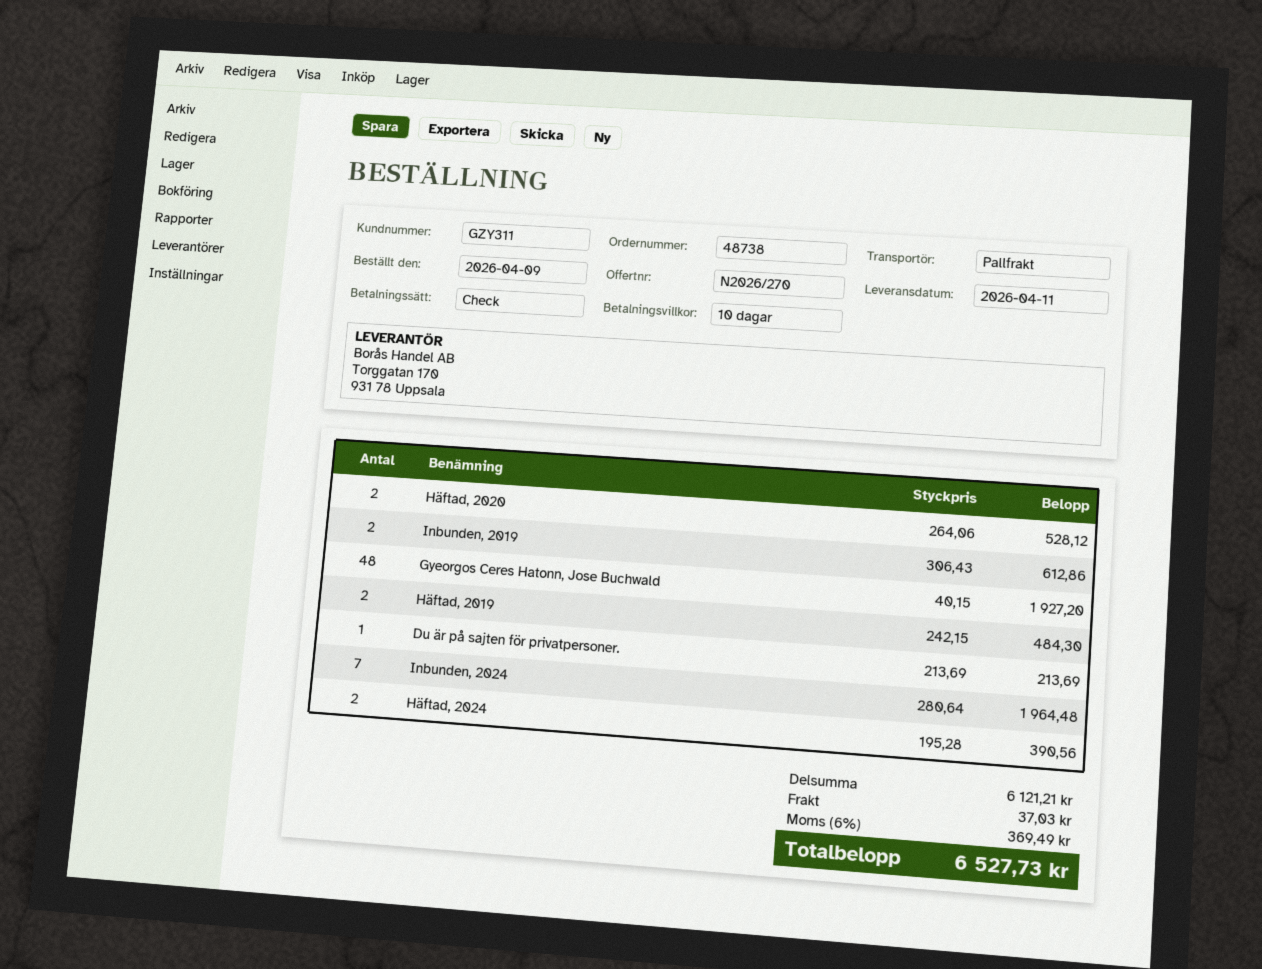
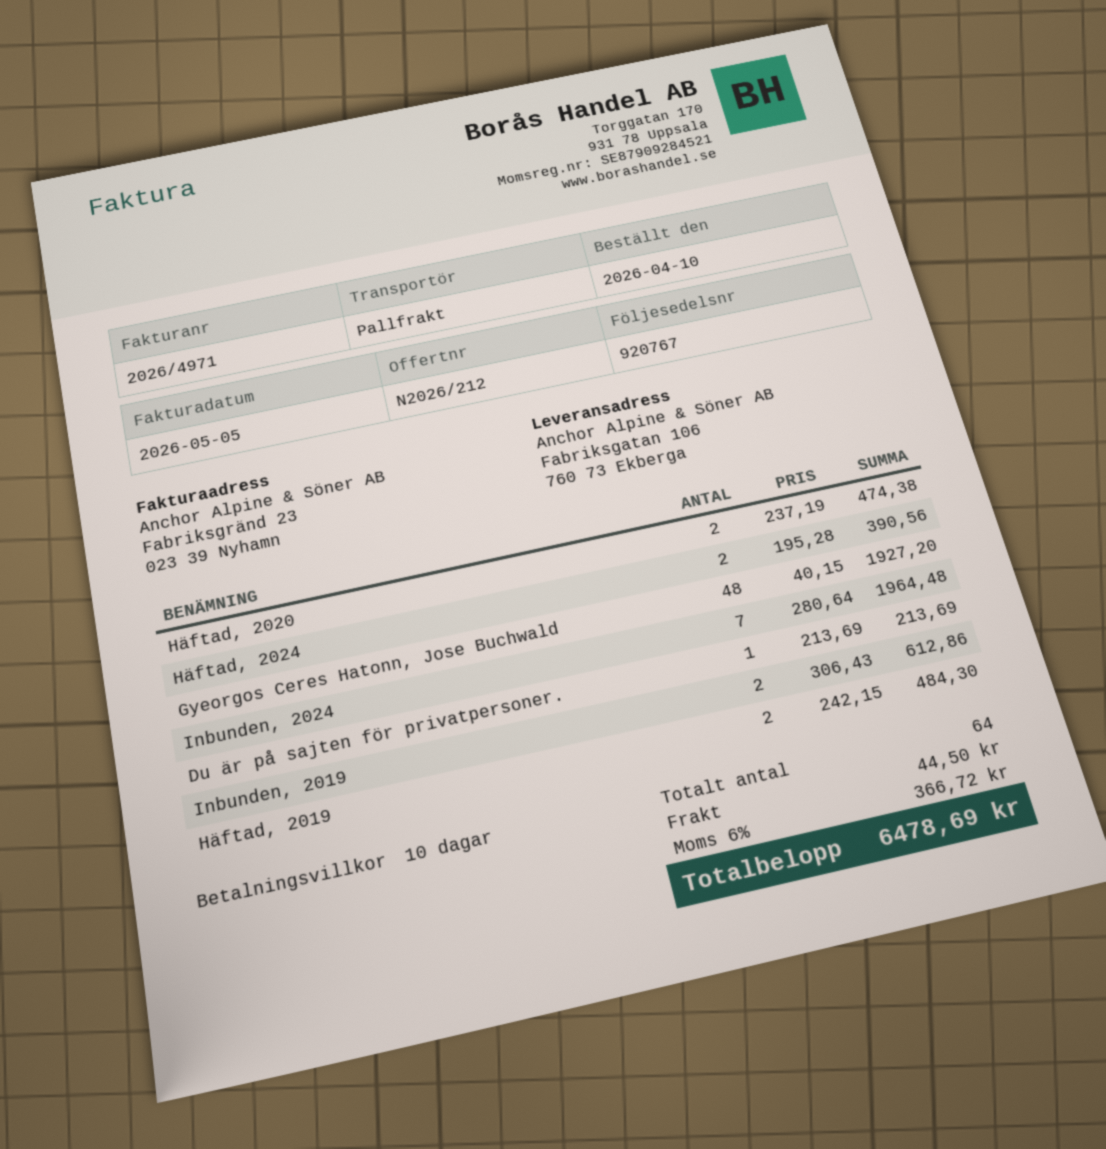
quote number: N2026/270 -> N2026/212
order date: 2026-04-09 -> 2026-04-10
Häftad, 2020: 2 x 264.06 = 528.12 -> 2 x 237.19 = 474.38
shipping: 37.03 -> 44.50
tax: 6% = 369.49 -> 6% = 366.72
total: 6527.73 -> 6478.69

